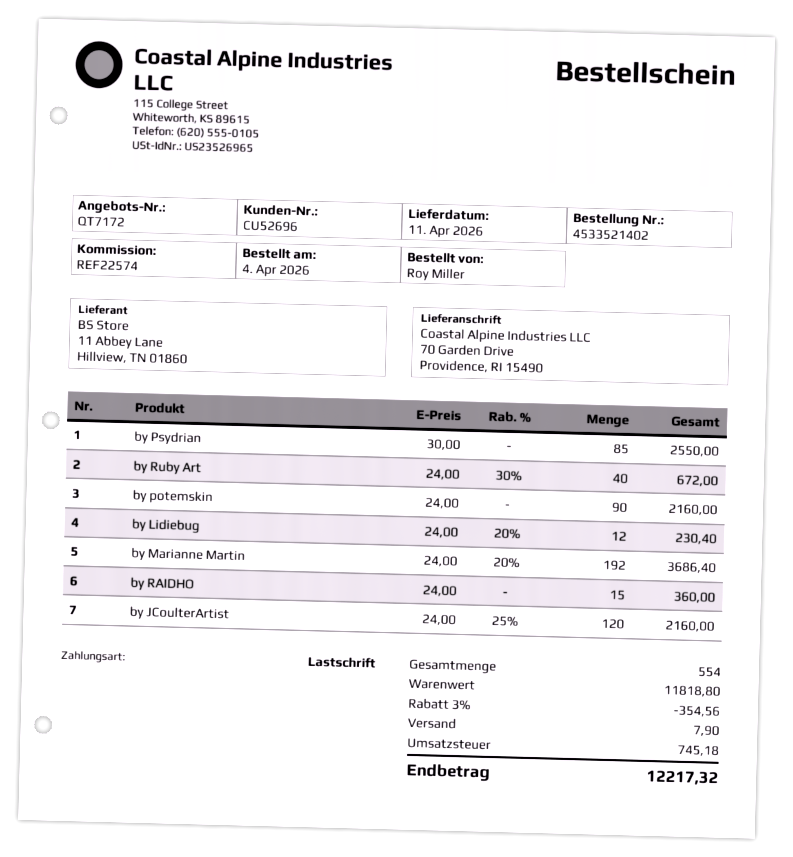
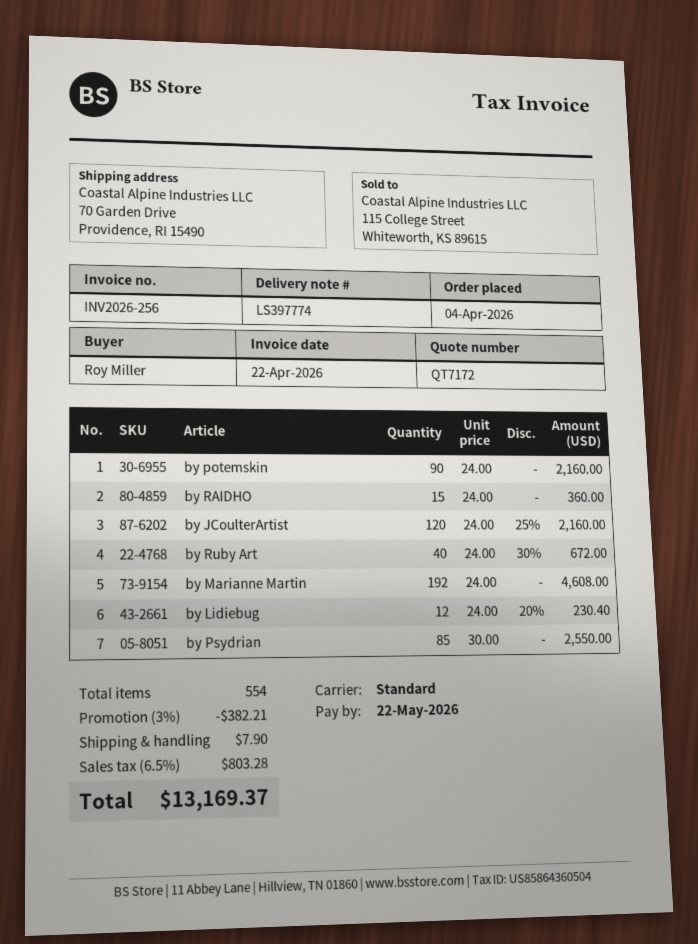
by Marianne Martin: 192 x 24.00 - 20% = 3686.40 -> 192 x 24.00 = 4608.00
discount: 3% = 354.56 -> 3% = 382.21
tax: 745.18 -> 803.28
total: 12217.32 -> 13169.37

